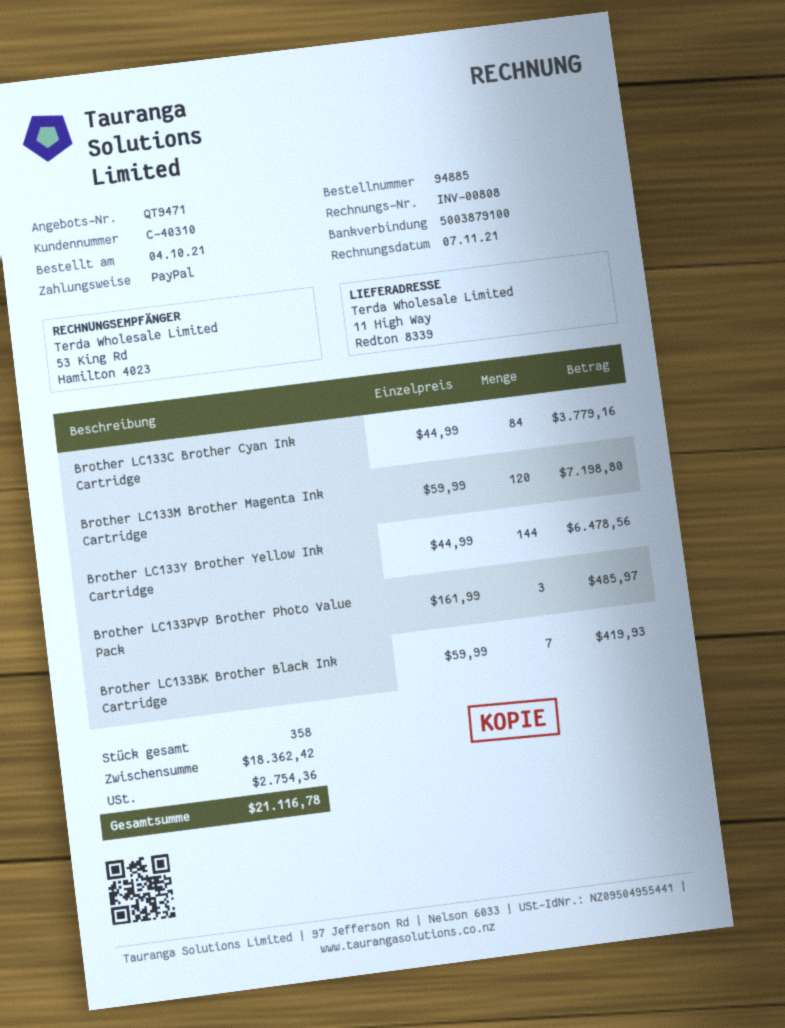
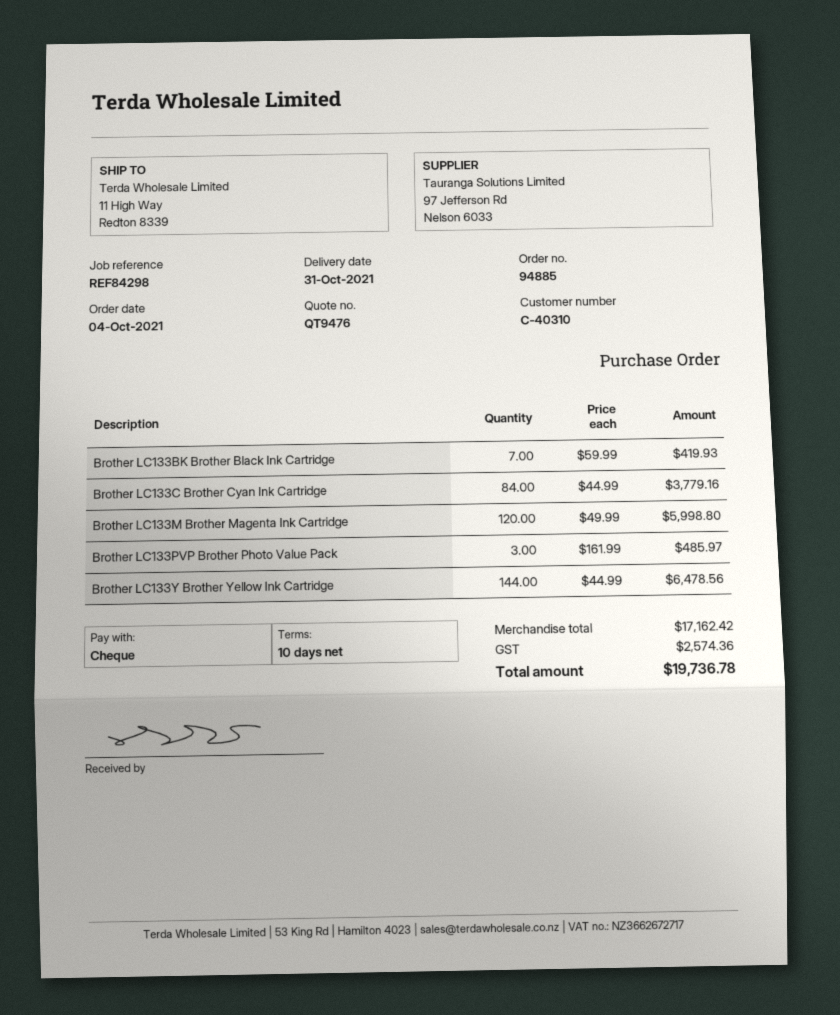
quote number: QT9471 -> QT9476
payment method: PayPal -> cheque
Brother LC133M Brother Magenta Ink Cartridge: 120 x 59.99 = 7198.80 -> 120 x 49.99 = 5998.80
subtotal: 18362.42 -> 17162.42
tax: 2754.36 -> 2574.36
total: 21116.78 -> 19736.78

